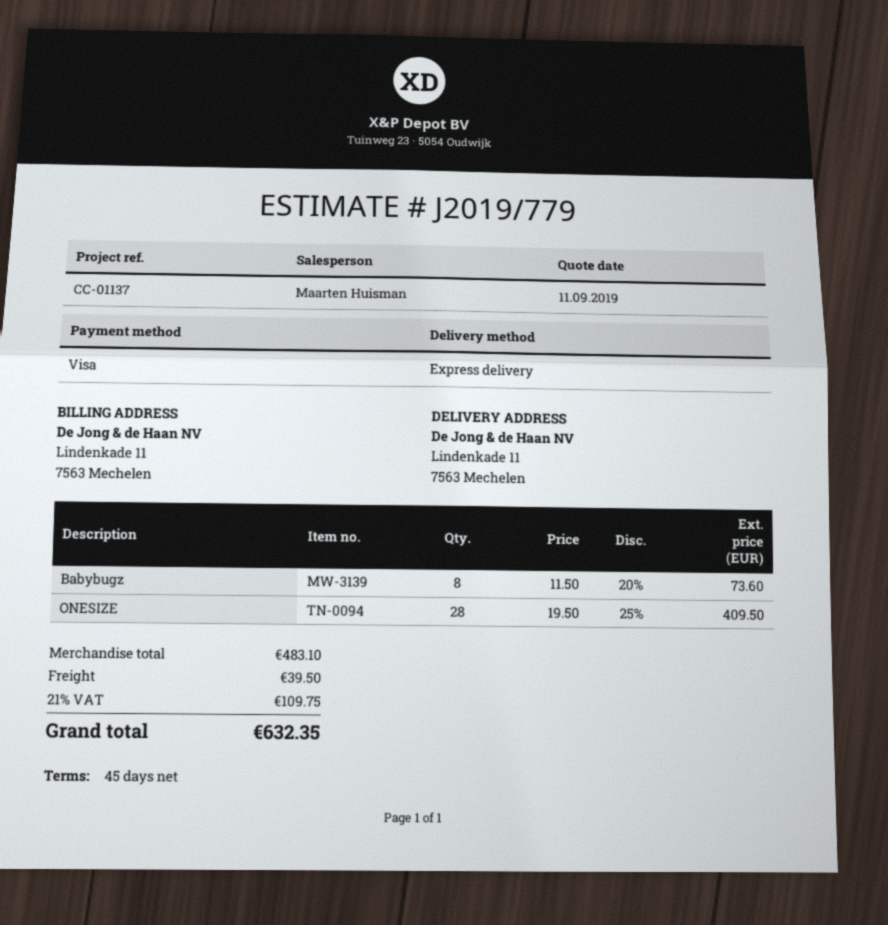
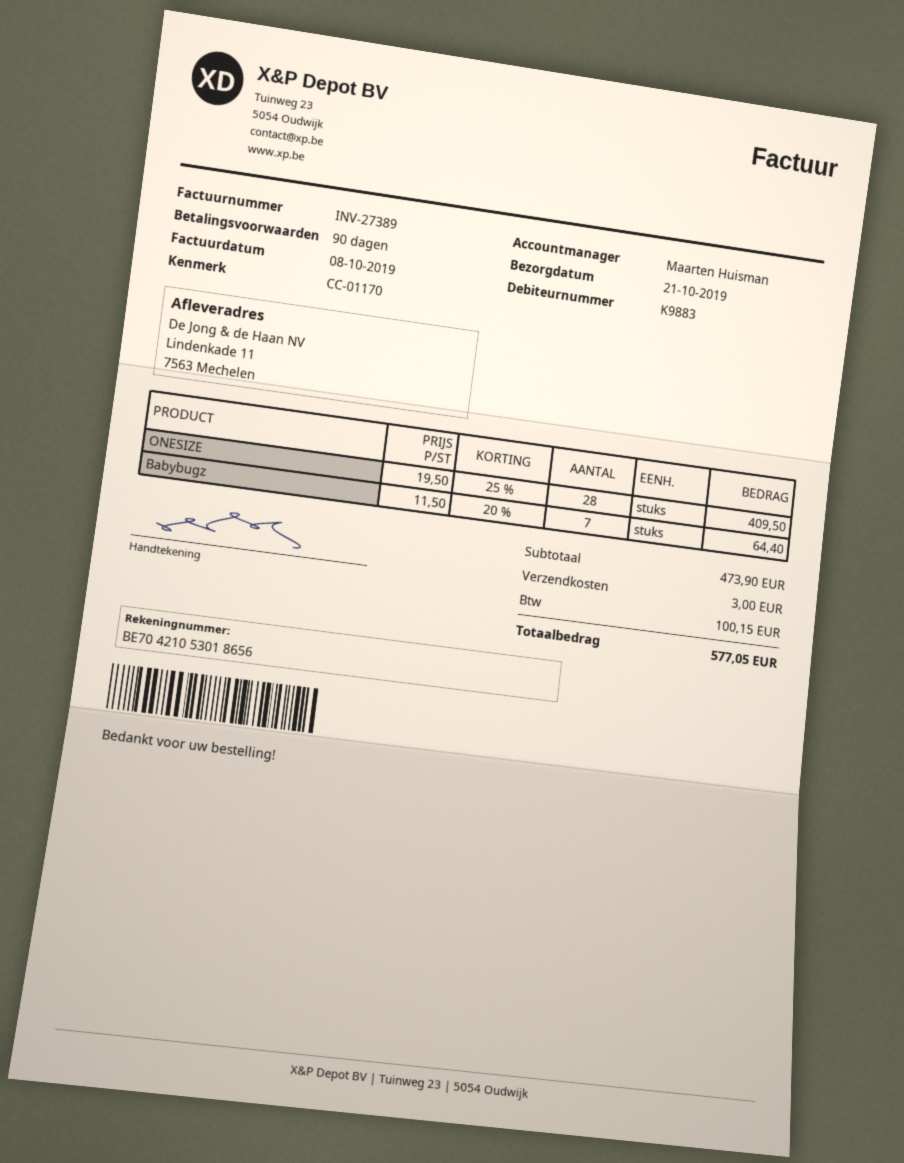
payment terms: 45 days -> 90 days
reference: CC-01137 -> CC-01170
Babybugz: 8 x 11.50 - 20% = 73.60 -> 7 x 11.50 - 20% = 64.40
subtotal: 483.10 -> 473.90
shipping: 39.50 -> 3.00
tax: 109.75 -> 100.15
total: 632.35 -> 577.05

